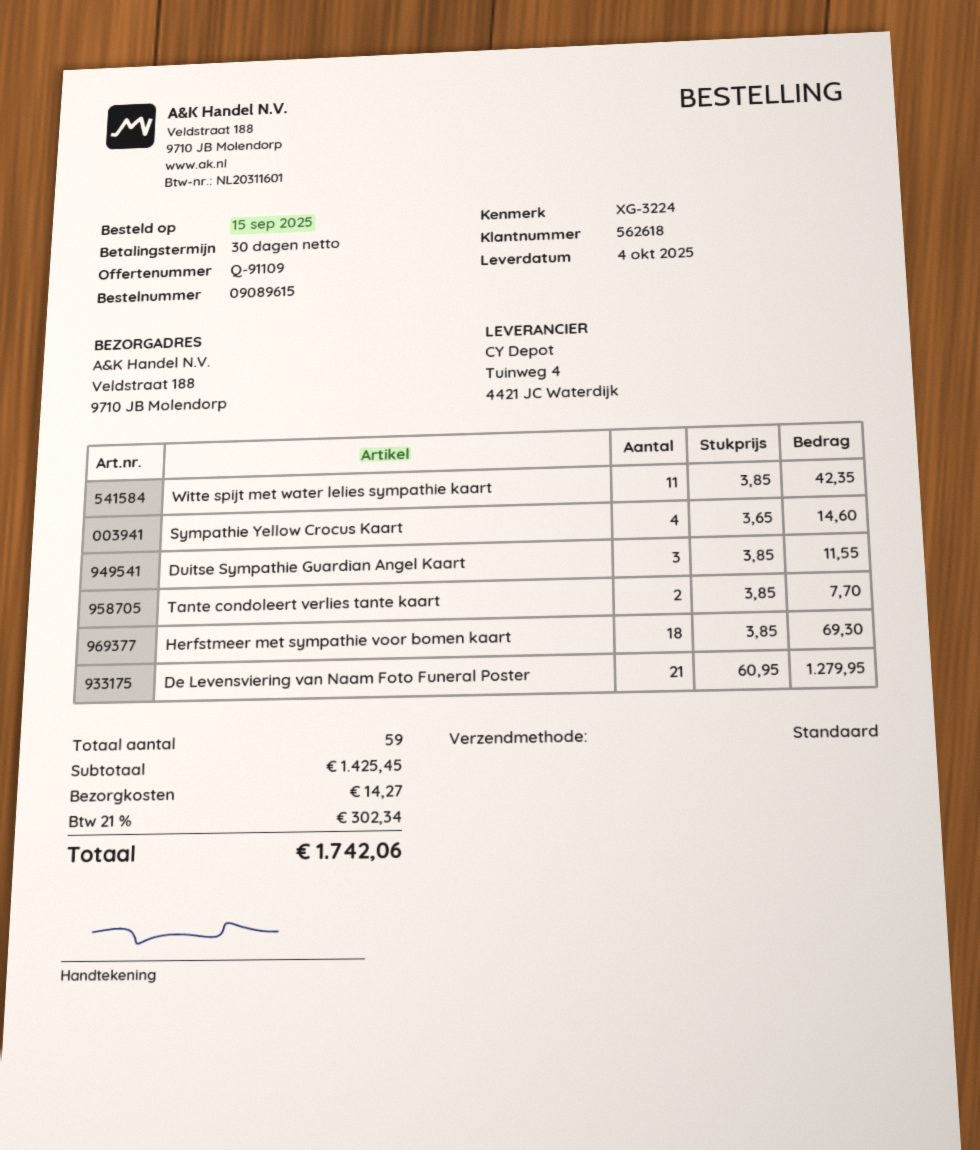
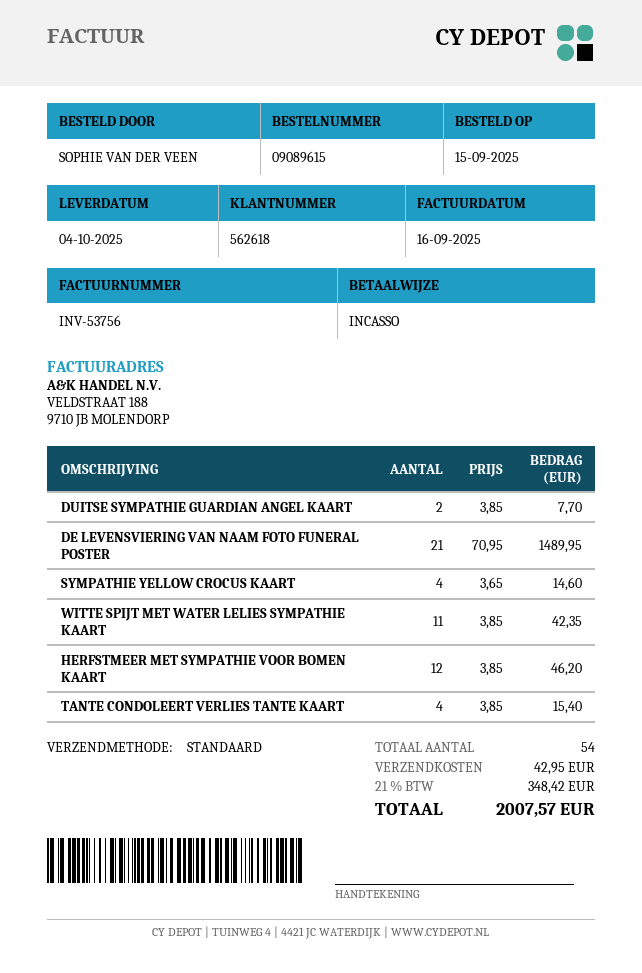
Duitse Sympathie Guardian Angel Kaart: 3 x 3.85 = 11.55 -> 2 x 3.85 = 7.70
Tante condoleert verlies tante kaart: 2 x 3.85 = 7.70 -> 4 x 3.85 = 15.40
Herfstmeer met sympathie voor bomen kaart: 18 x 3.85 = 69.30 -> 12 x 3.85 = 46.20
De Levensviering van Naam Foto Funeral Poster: 21 x 60.95 = 1279.95 -> 21 x 70.95 = 1489.95
total quantity: 59 -> 54
shipping: 14.27 -> 42.95
tax: 21% = 302.34 -> 21% = 348.42
total: 1742.06 -> 2007.57

